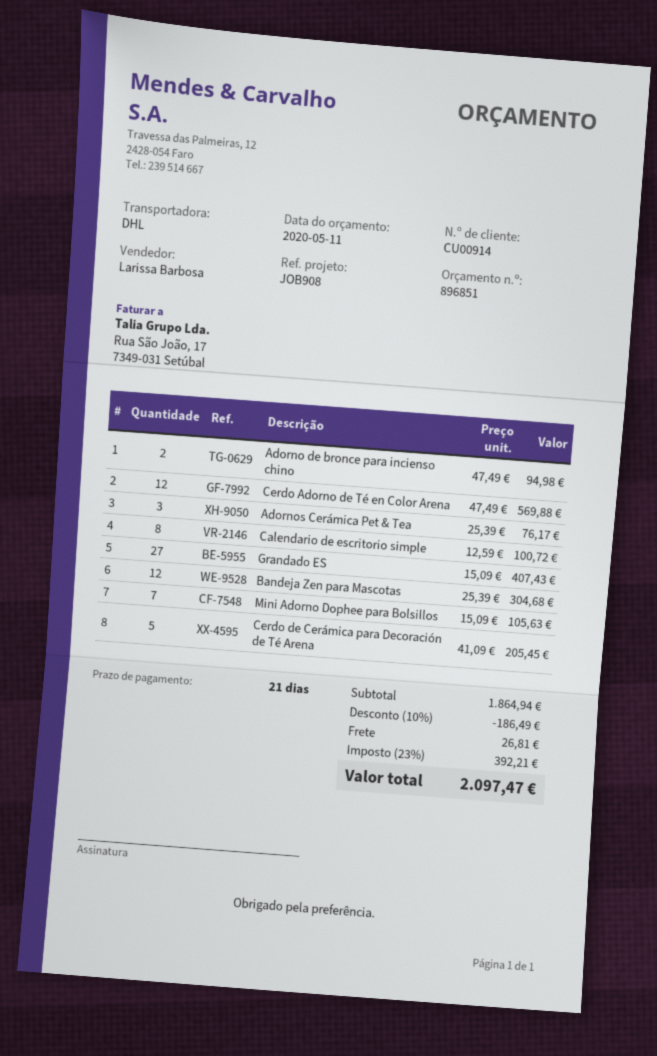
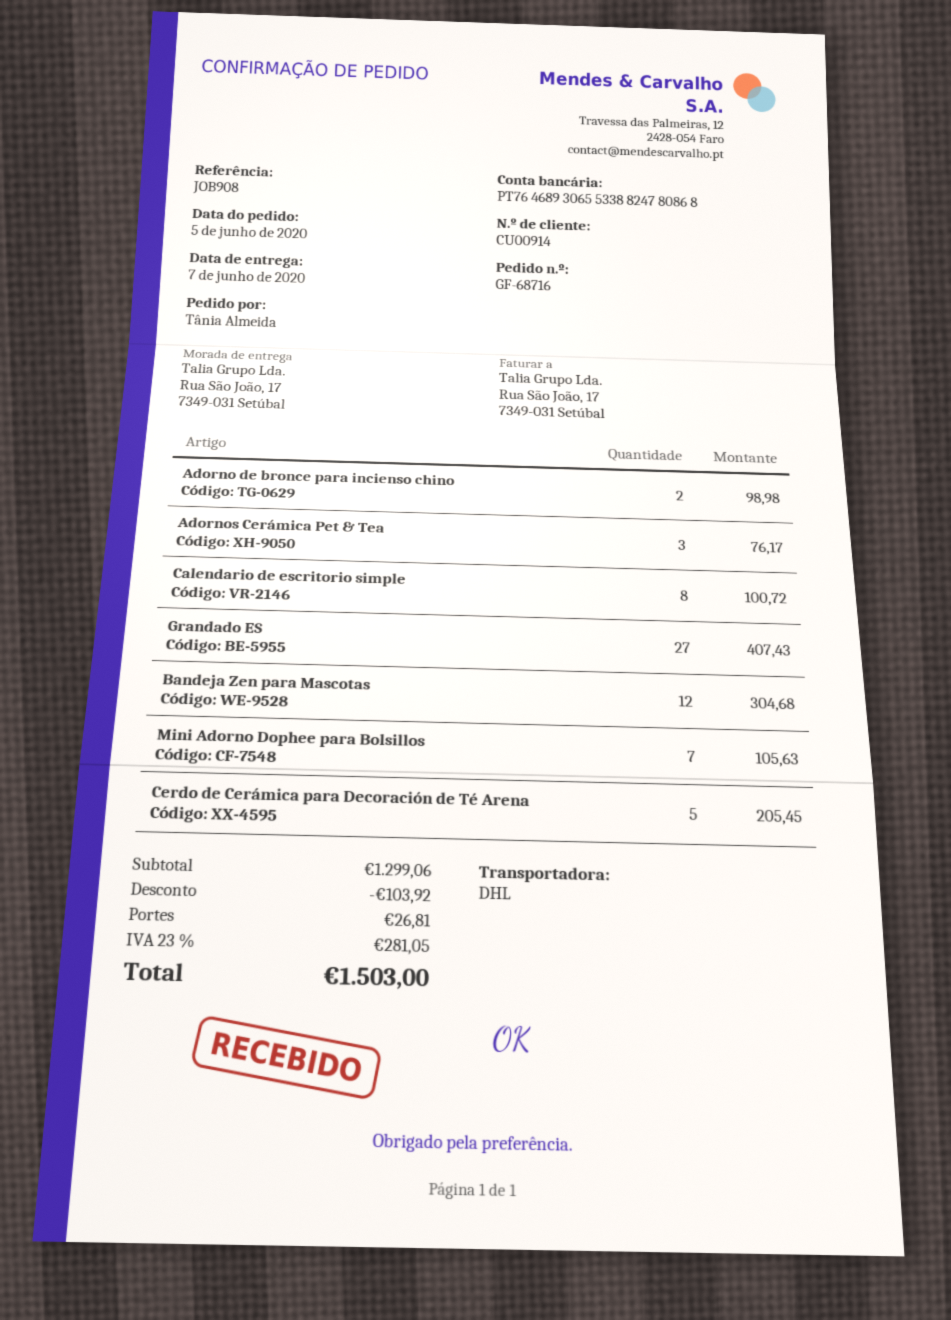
Adorno de bronce para incienso chino: 2 for 94.98 -> 2 for 98.98
Cerdo Adorno de Té en Color Arena: 12 for 569.88 -> none
subtotal: 1864.94 -> 1299.06
discount: 186.49 -> 103.92
tax: 23% = 392.21 -> 23% = 281.05
total: 2097.47 -> 1503.00

